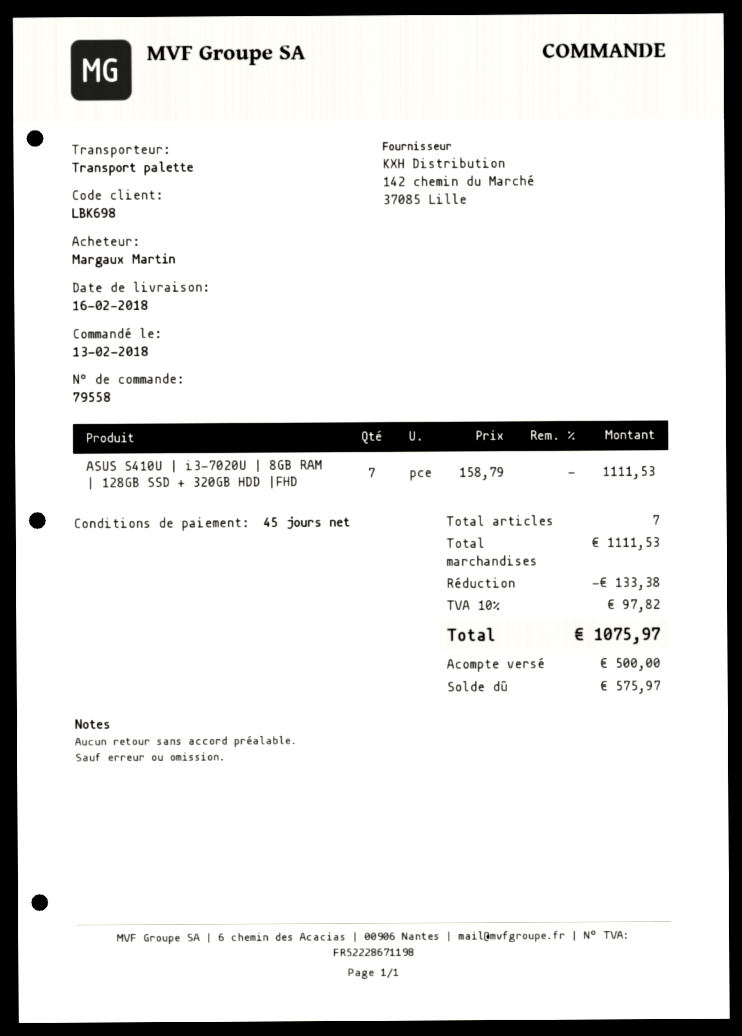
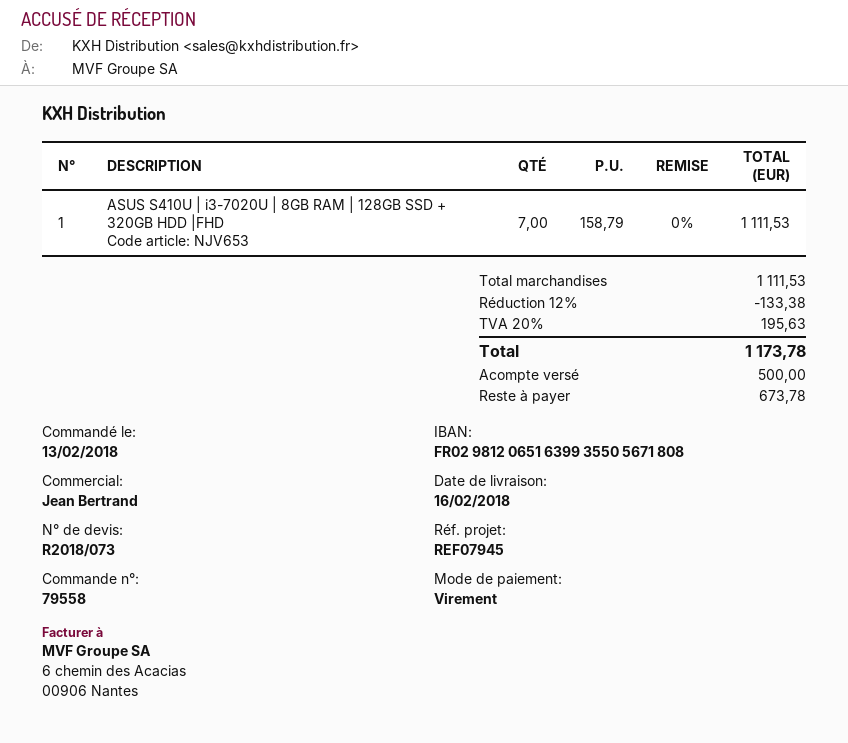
tax: 10% = 97.82 -> 20% = 195.63
total: 1075.97 -> 1173.78
balance: 575.97 -> 673.78

